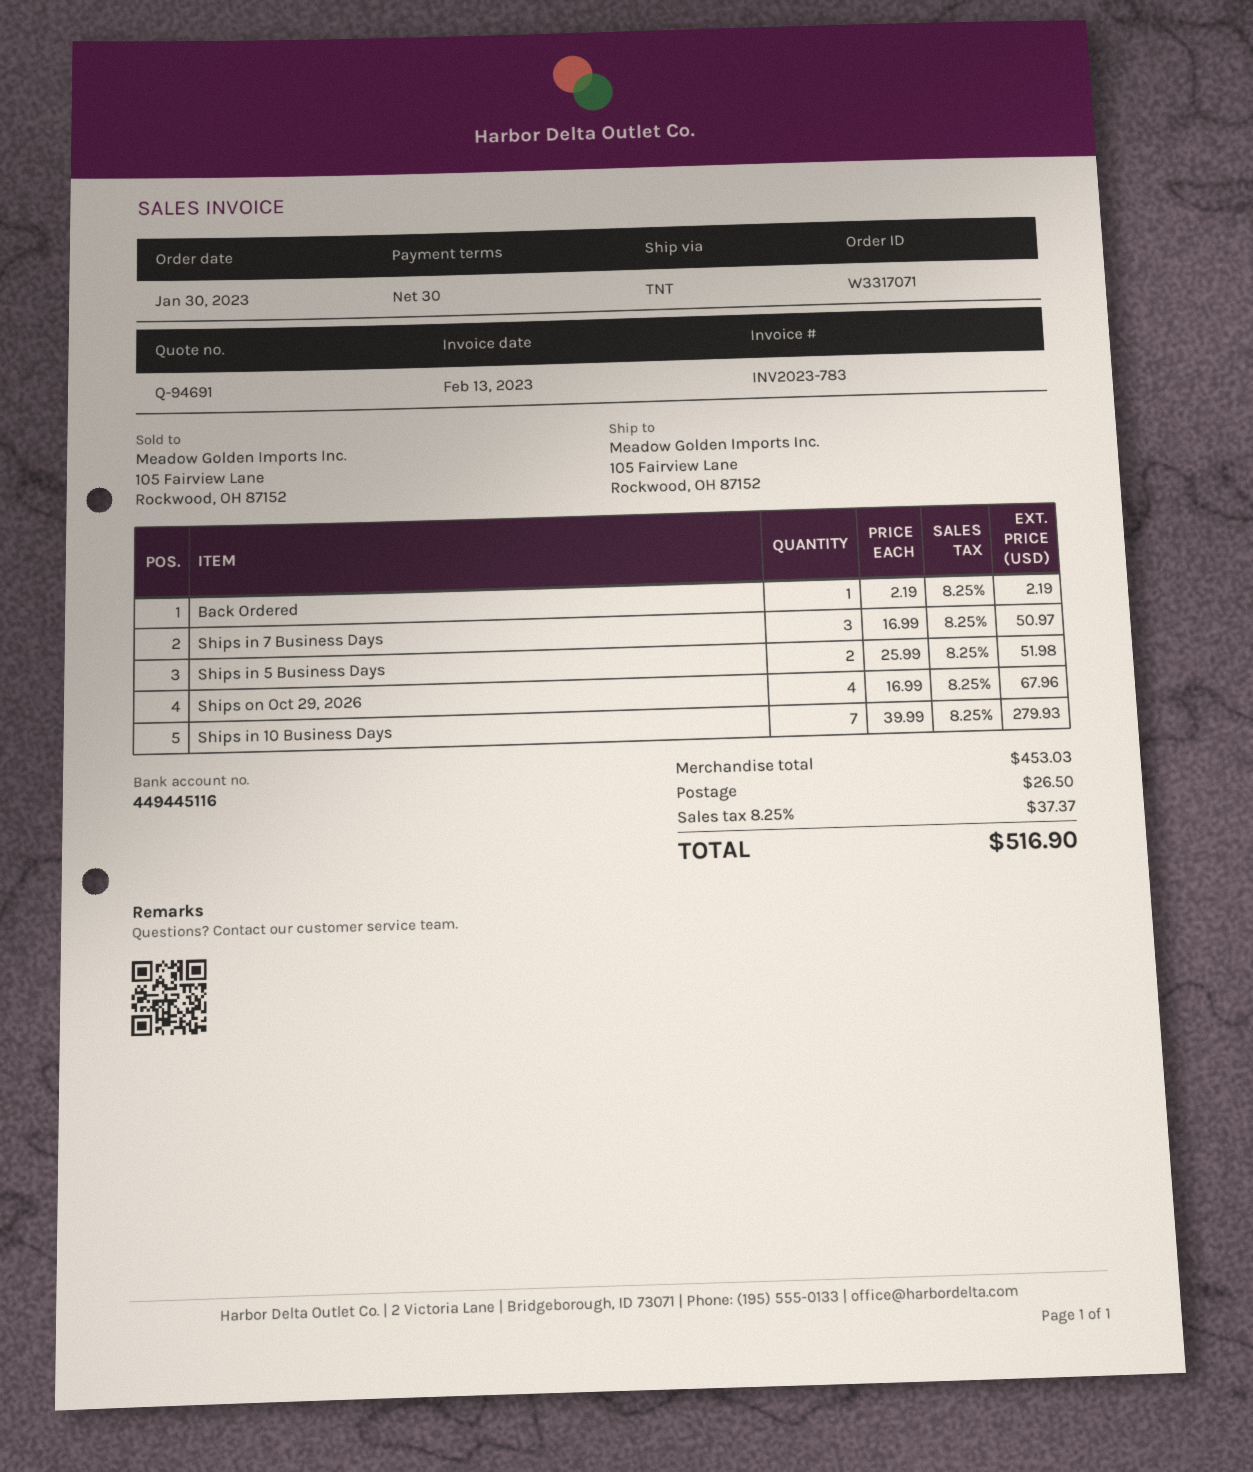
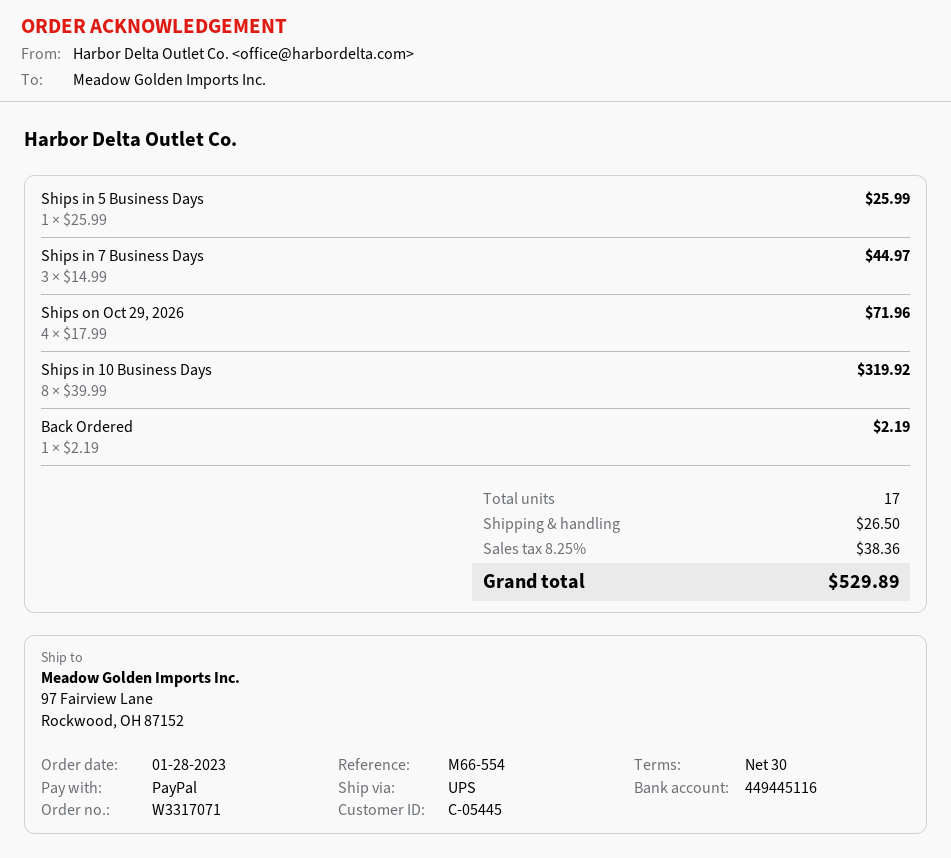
order date: 2023-01-30 -> 2023-01-28
shipping method: TNT -> UPS
ship to: 105 Fairview Lane, Rockwood, OH 87152 -> 97 Fairview Lane, Rockwood, OH 87152
Ships in 7 Business Days: 3 x 16.99 = 50.97 -> 3 x 14.99 = 44.97
Ships in 5 Business Days: 2 x 25.99 = 51.98 -> 1 x 25.99 = 25.99
Ships on Oct 29, 2026: 4 x 16.99 = 67.96 -> 4 x 17.99 = 71.96
Ships in 10 Business Days: 7 x 39.99 = 279.93 -> 8 x 39.99 = 319.92
tax: 8.25% = 37.37 -> 8.25% = 38.36
total: 516.90 -> 529.89

